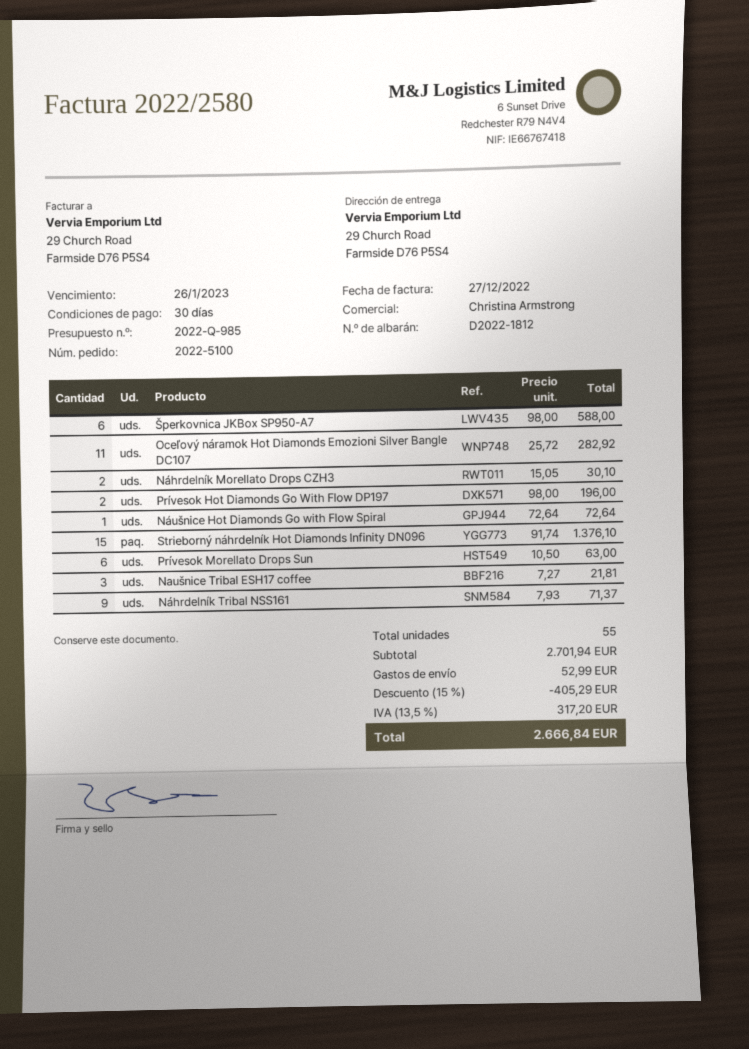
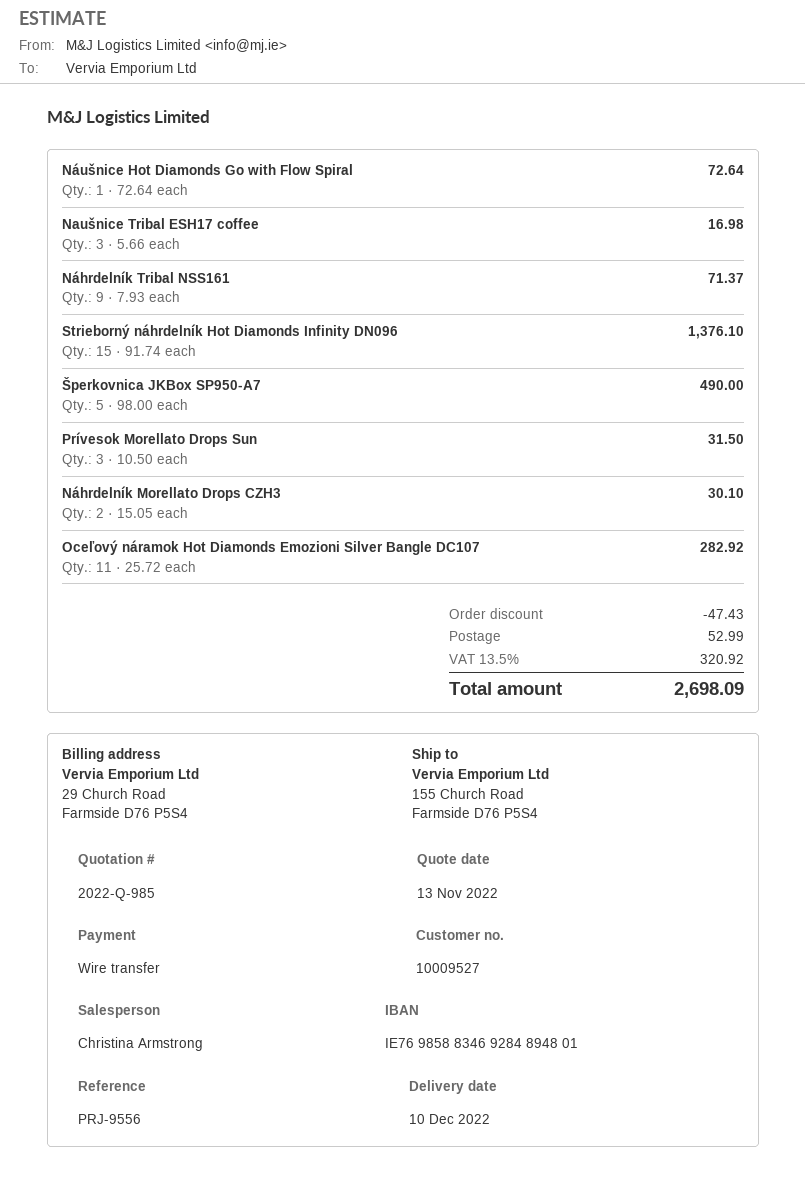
ship to: 29 Church Road, Farmside D76 P5S4 -> 155 Church Road, Farmside D76 P5S4
Šperkovnica JKBox SP950-A7: 6 x 98.00 = 588.00 -> 5 x 98.00 = 490.00
Prívesok Hot Diamonds Go With Flow DP197: 2 x 98.00 = 196.00 -> none
Prívesok Morellato Drops Sun: 6 x 10.50 = 63.00 -> 3 x 10.50 = 31.50
Naušnice Tribal ESH17 coffee: 3 x 7.27 = 21.81 -> 3 x 5.66 = 16.98
discount: 405.29 -> 47.43
tax: 13.5% = 317.20 -> 13.5% = 320.92
total: 2666.84 -> 2698.09

